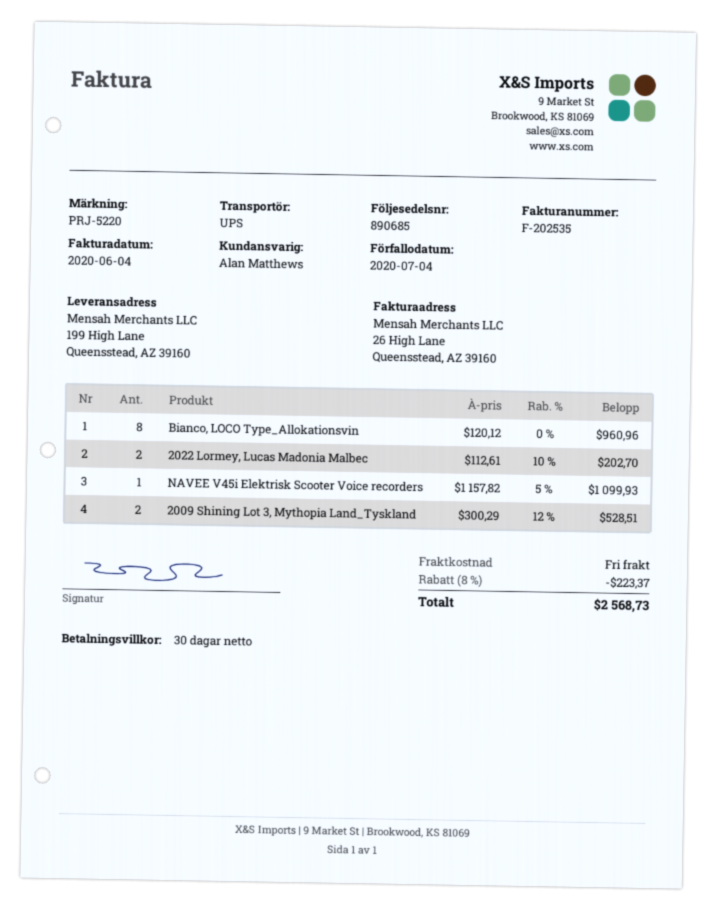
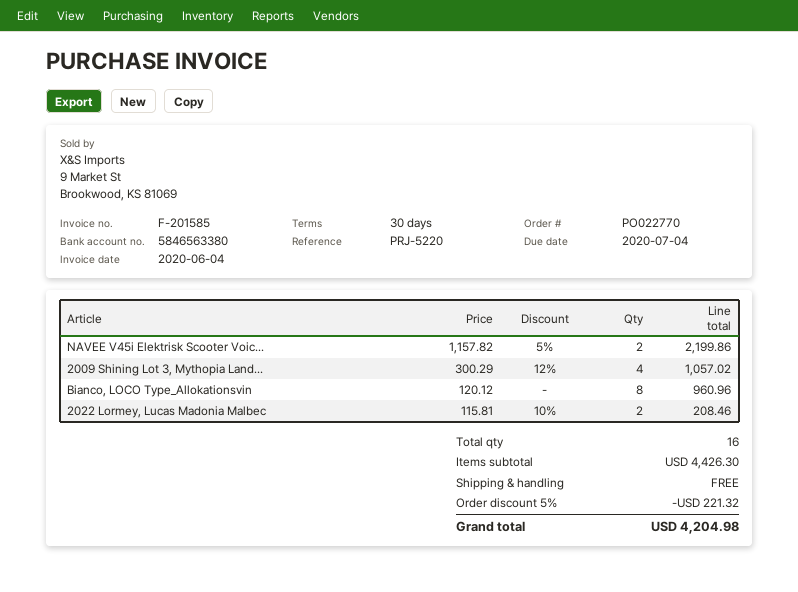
invoice number: F-202535 -> F-201585
2022 Lormey, Lucas Madonia Malbec: 2 x 112.61 - 10% = 202.70 -> 2 x 115.81 - 10% = 208.46
NAVEE V45i Elektrisk Scooter Voice recorders: 1 x 1157.82 - 5% = 1099.93 -> 2 x 1157.82 - 5% = 2199.86
2009 Shining Lot 3, Mythopia Land_Tyskland: 2 x 300.29 - 12% = 528.51 -> 4 x 300.29 - 12% = 1057.02
discount: 8% = 223.37 -> 5% = 221.32
total: 2568.73 -> 4204.98

